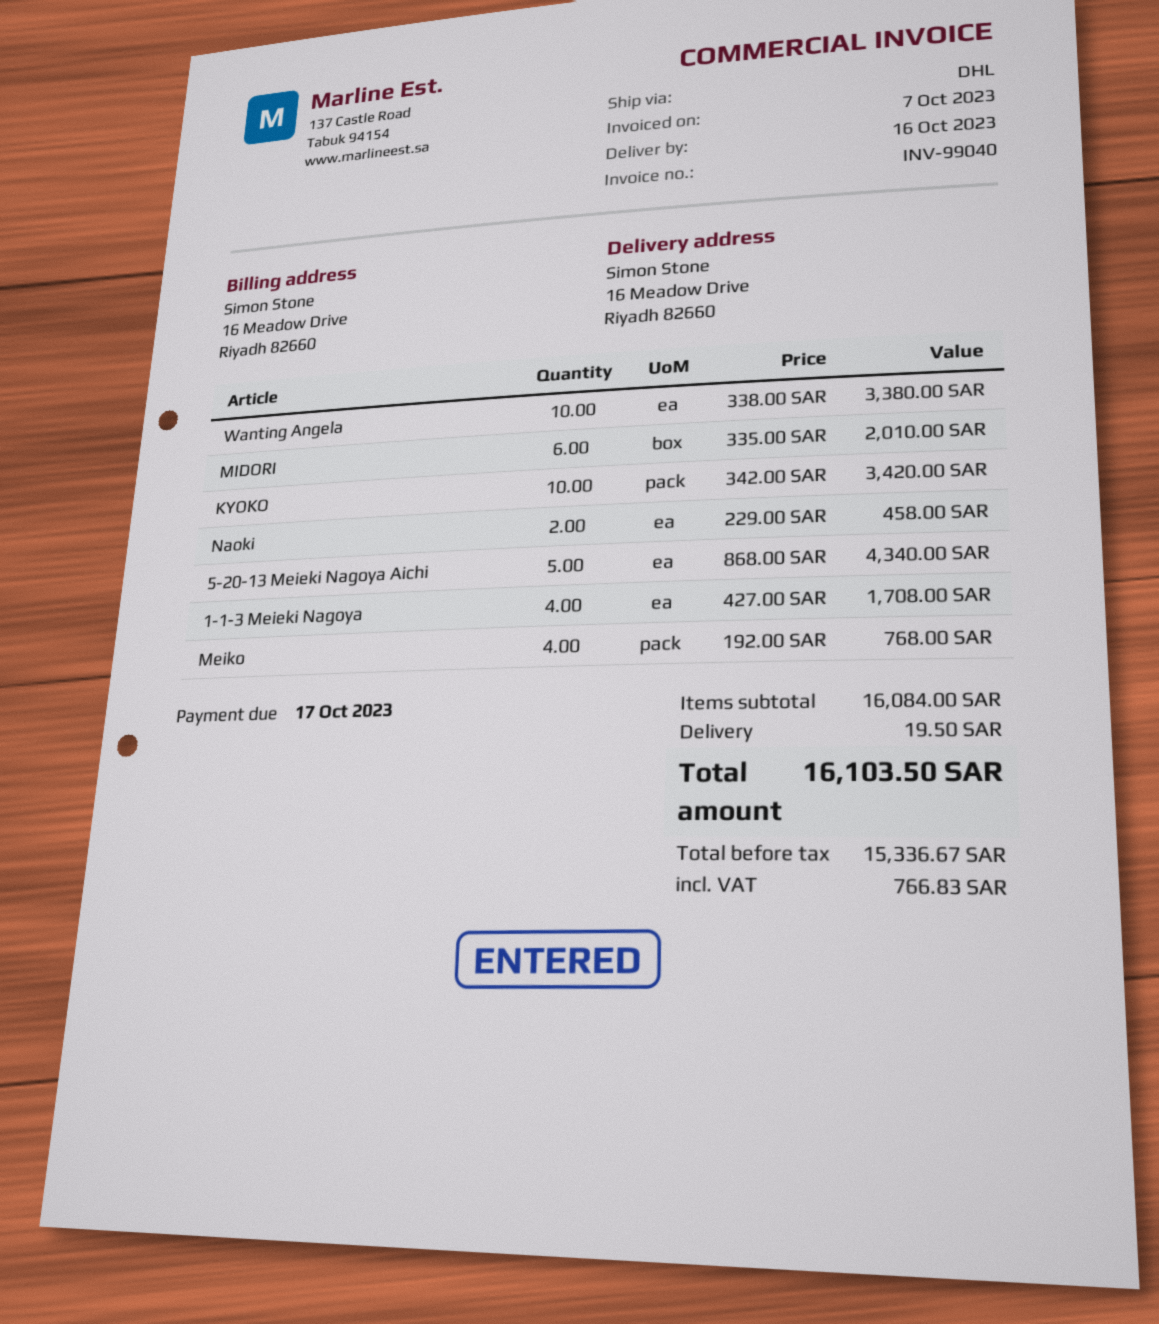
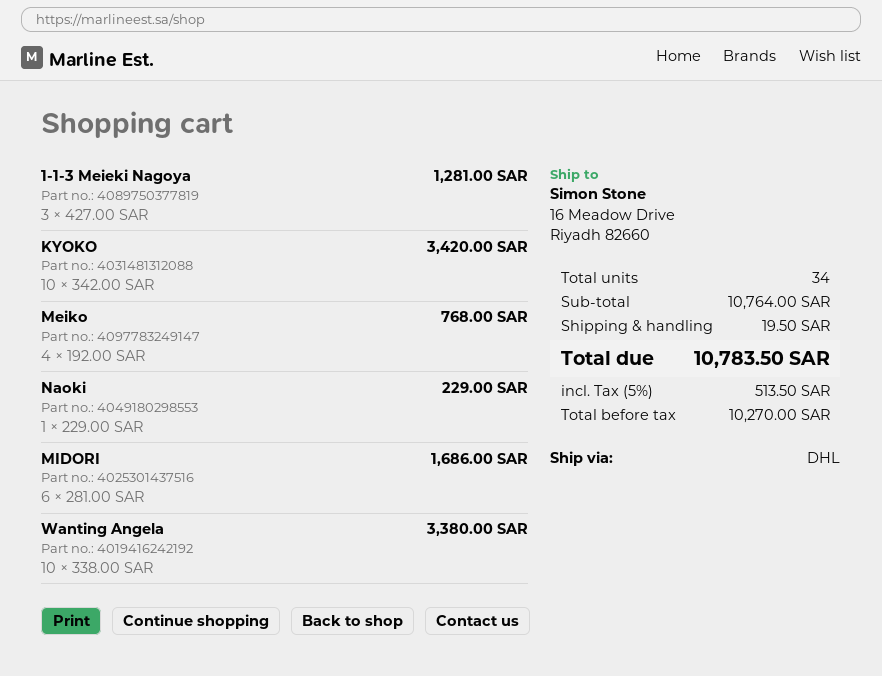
MIDORI: 6 x 335.00 = 2010.00 -> 6 x 281.00 = 1686.00
Naoki: 2 x 229.00 = 458.00 -> 1 x 229.00 = 229.00
5-20-13 Meieki Nagoya Aichi: 5 x 868.00 = 4340.00 -> none
1-1-3 Meieki Nagoya: 4 x 427.00 = 1708.00 -> 3 x 427.00 = 1281.00
subtotal: 16084.00 -> 10764.00
net: 15336.67 -> 10270.00
tax: 766.83 -> 513.50
total: 16103.50 -> 10783.50

